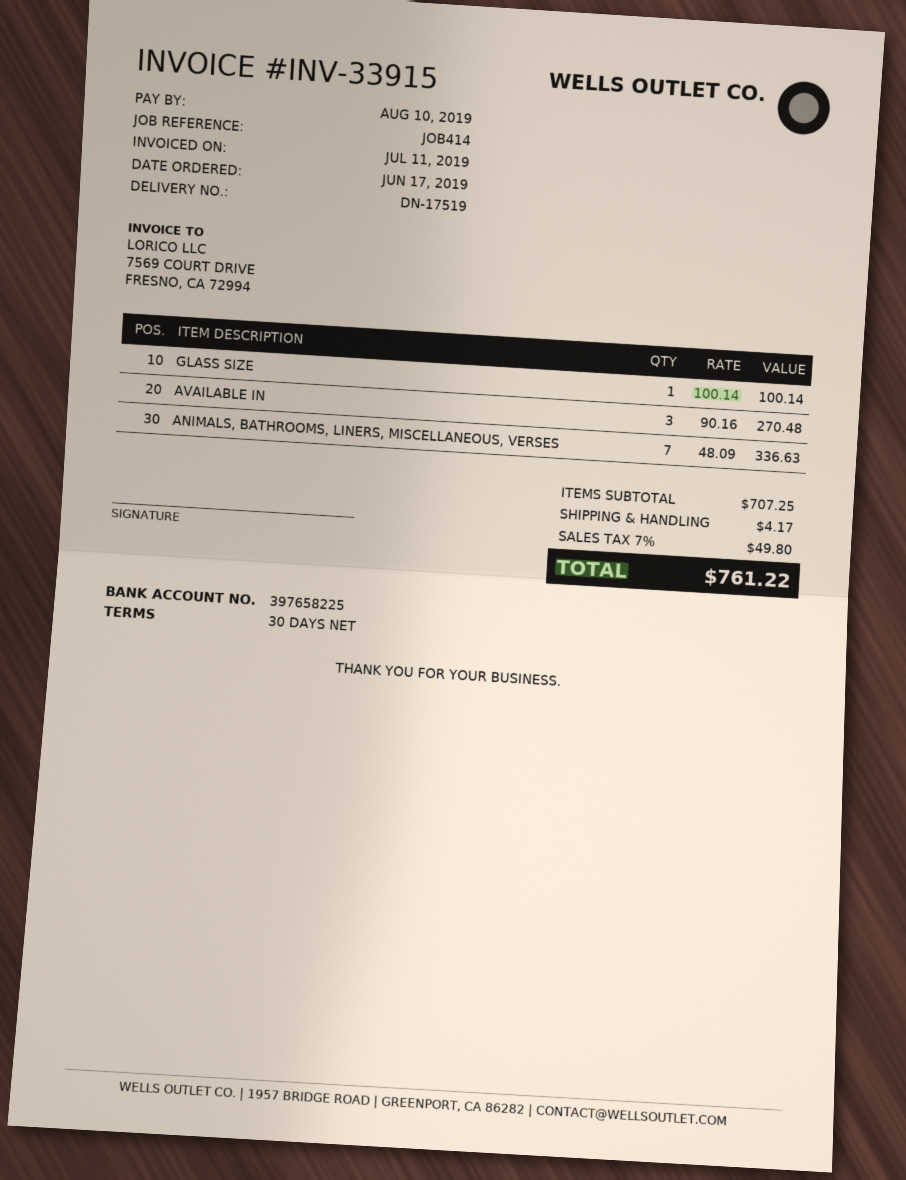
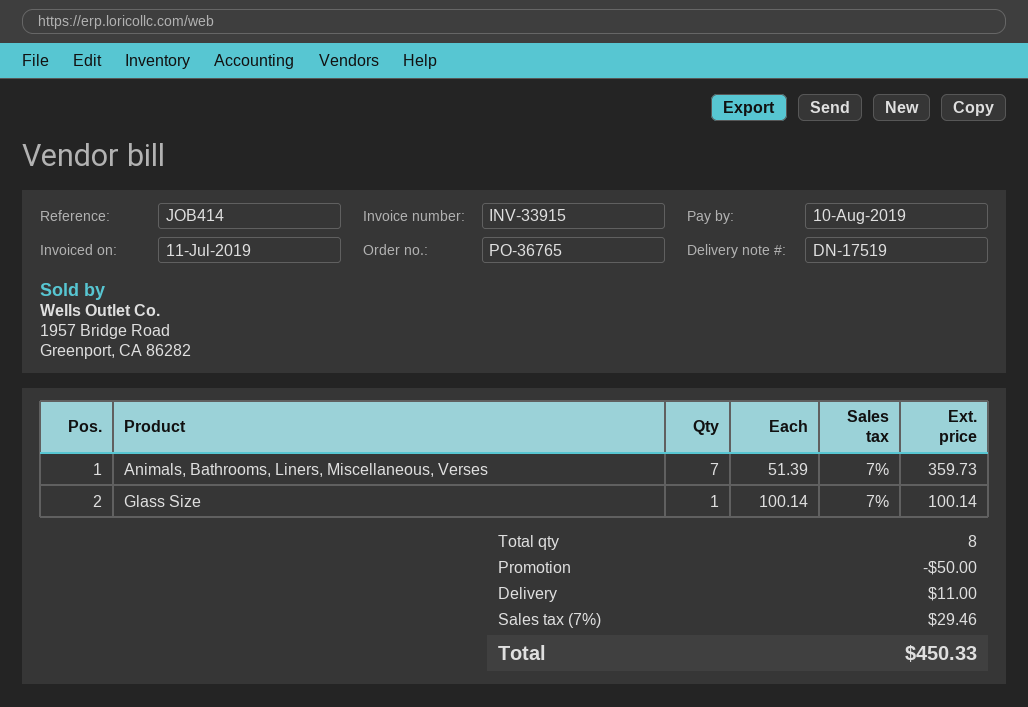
AVAILABLE IN: 3 x 90.16 = 270.48 -> none
ANIMALS, BATHROOMS, LINERS, MISCELLANEOUS, VERSES: 7 x 48.09 = 336.63 -> 7 x 51.39 = 359.73
discount: none -> 50.00
shipping: 4.17 -> 11.00
tax: 7% = 49.80 -> 7% = 29.46
total: 761.22 -> 450.33

